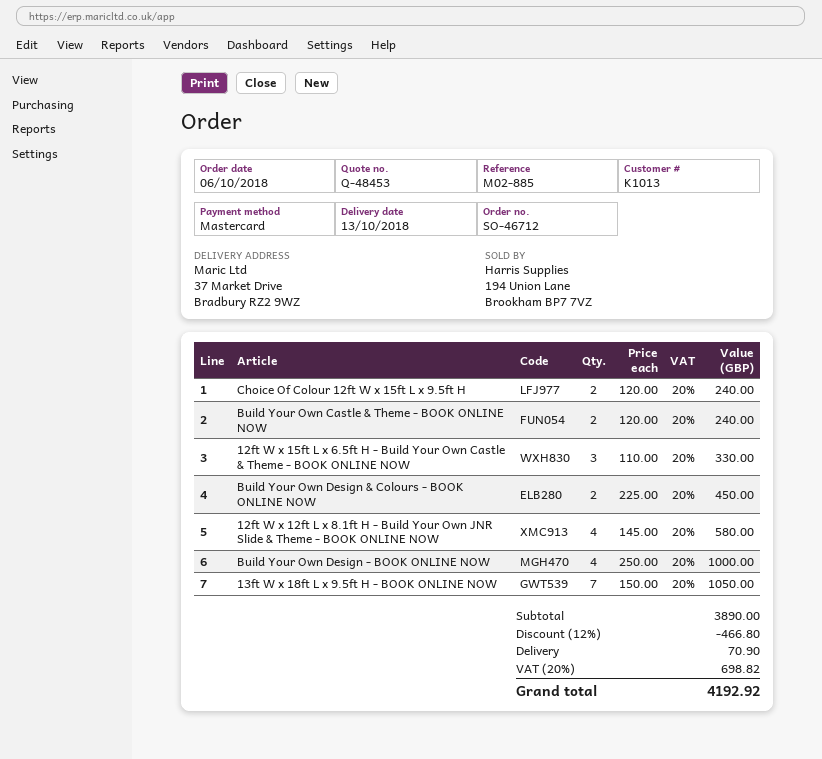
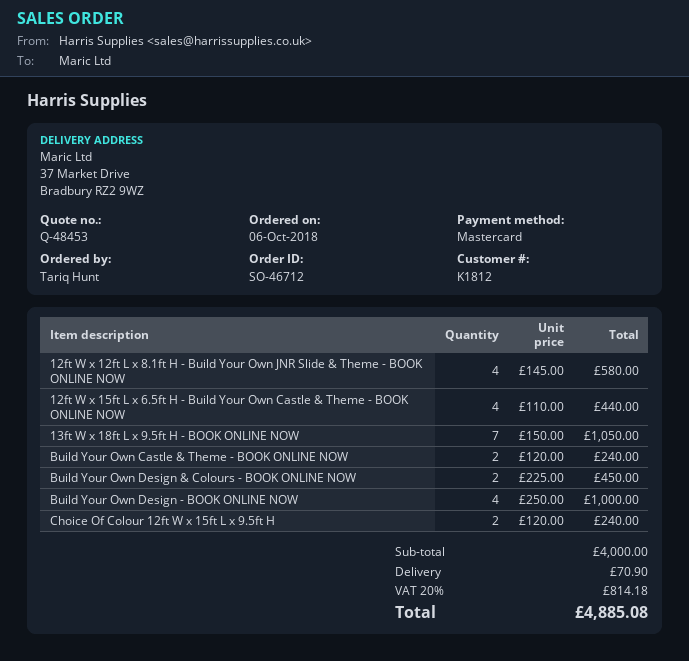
customer number: K1013 -> K1812
12ft W x 15ft L x 6.5ft H - Build Your Own Castle & Theme - BOOK ONLINE NOW: 3 x 110.00 = 330.00 -> 4 x 110.00 = 440.00
subtotal: 3890.00 -> 4000.00
discount: 12% = 466.80 -> none
tax: 20% = 698.82 -> 20% = 814.18
total: 4192.92 -> 4885.08

